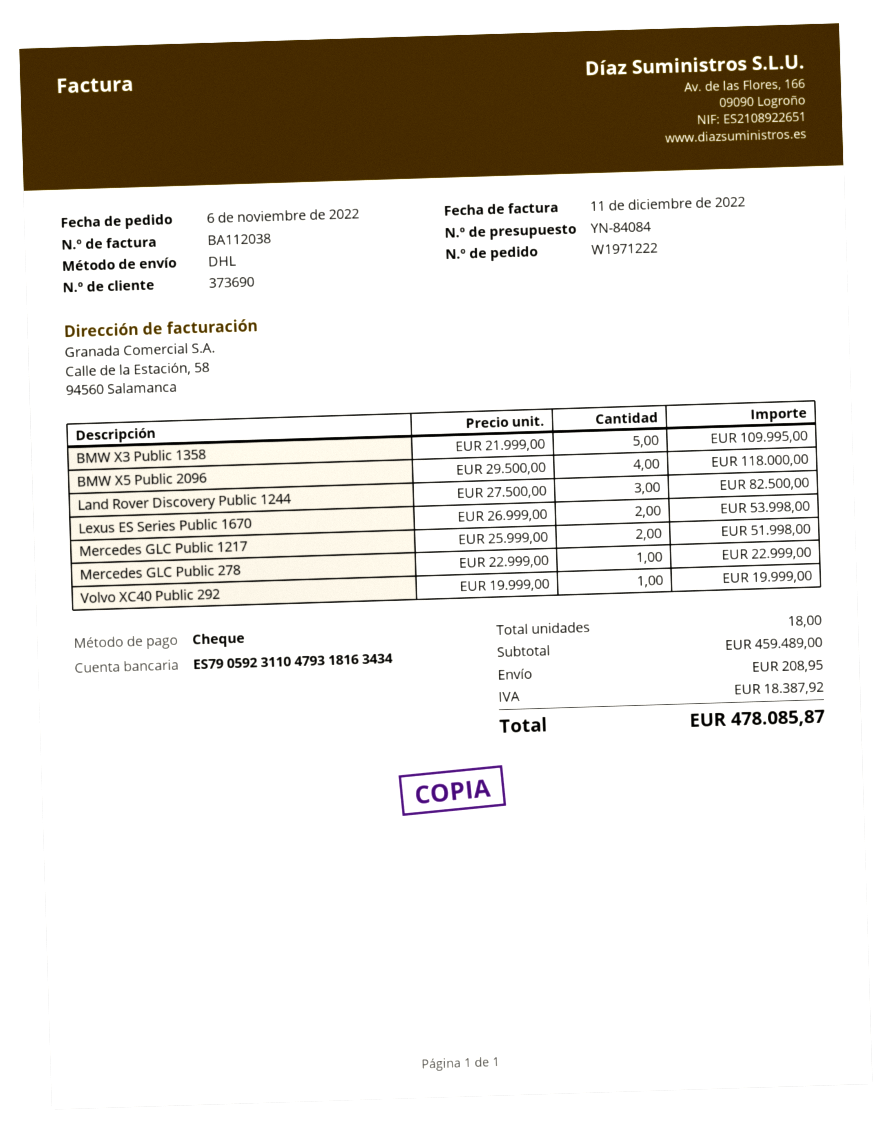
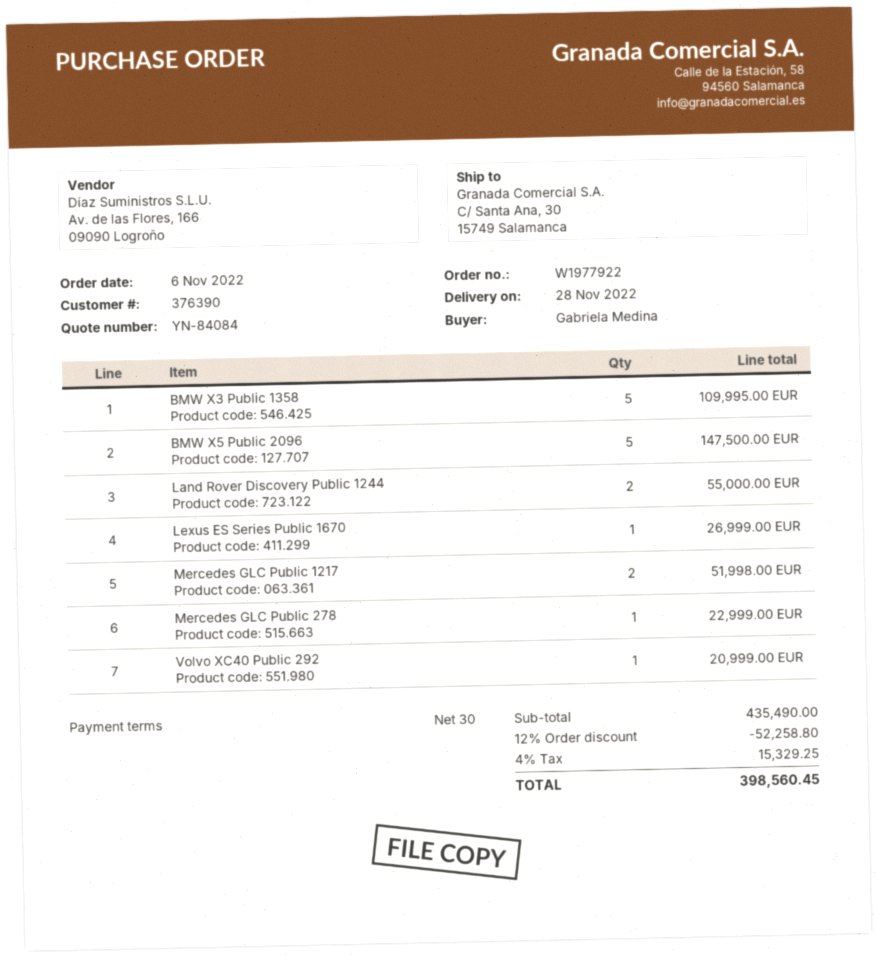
order number: W1971222 -> W1977922
customer number: 373690 -> 376390
BMW X5 Public 2096: 4 for 118000.00 -> 5 for 147500.00
Land Rover Discovery Public 1244: 3 for 82500.00 -> 2 for 55000.00
Lexus ES Series Public 1670: 2 for 53998.00 -> 1 for 26999.00
Volvo XC40 Public 292: 1 for 19999.00 -> 1 for 20999.00
subtotal: 459489.00 -> 435490.00
discount: none -> 12% = 52258.80
shipping: 208.95 -> none
tax: 18387.92 -> 15329.25
total: 478085.87 -> 398560.45

